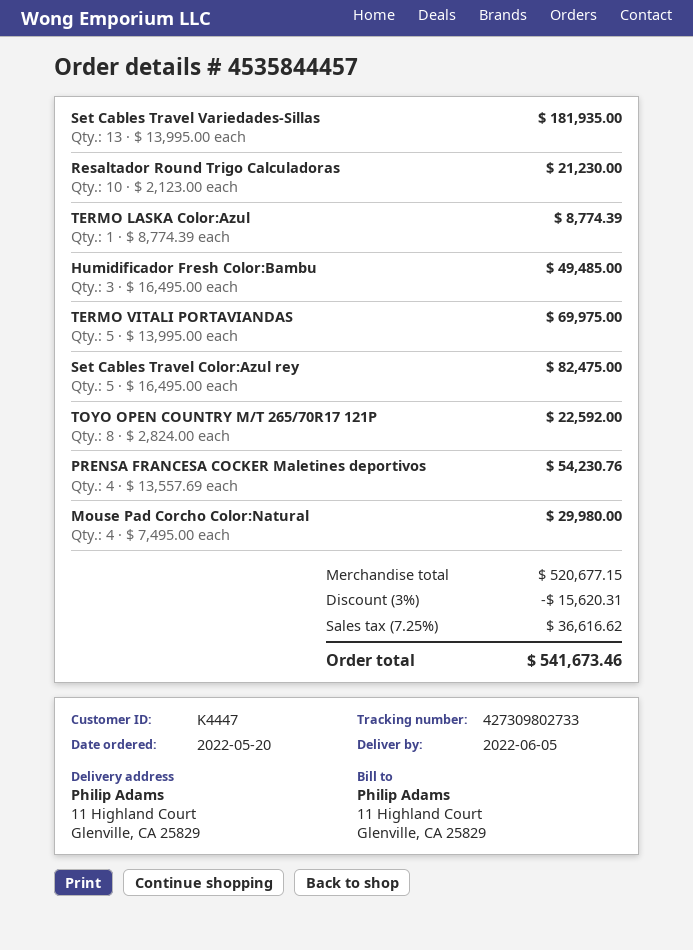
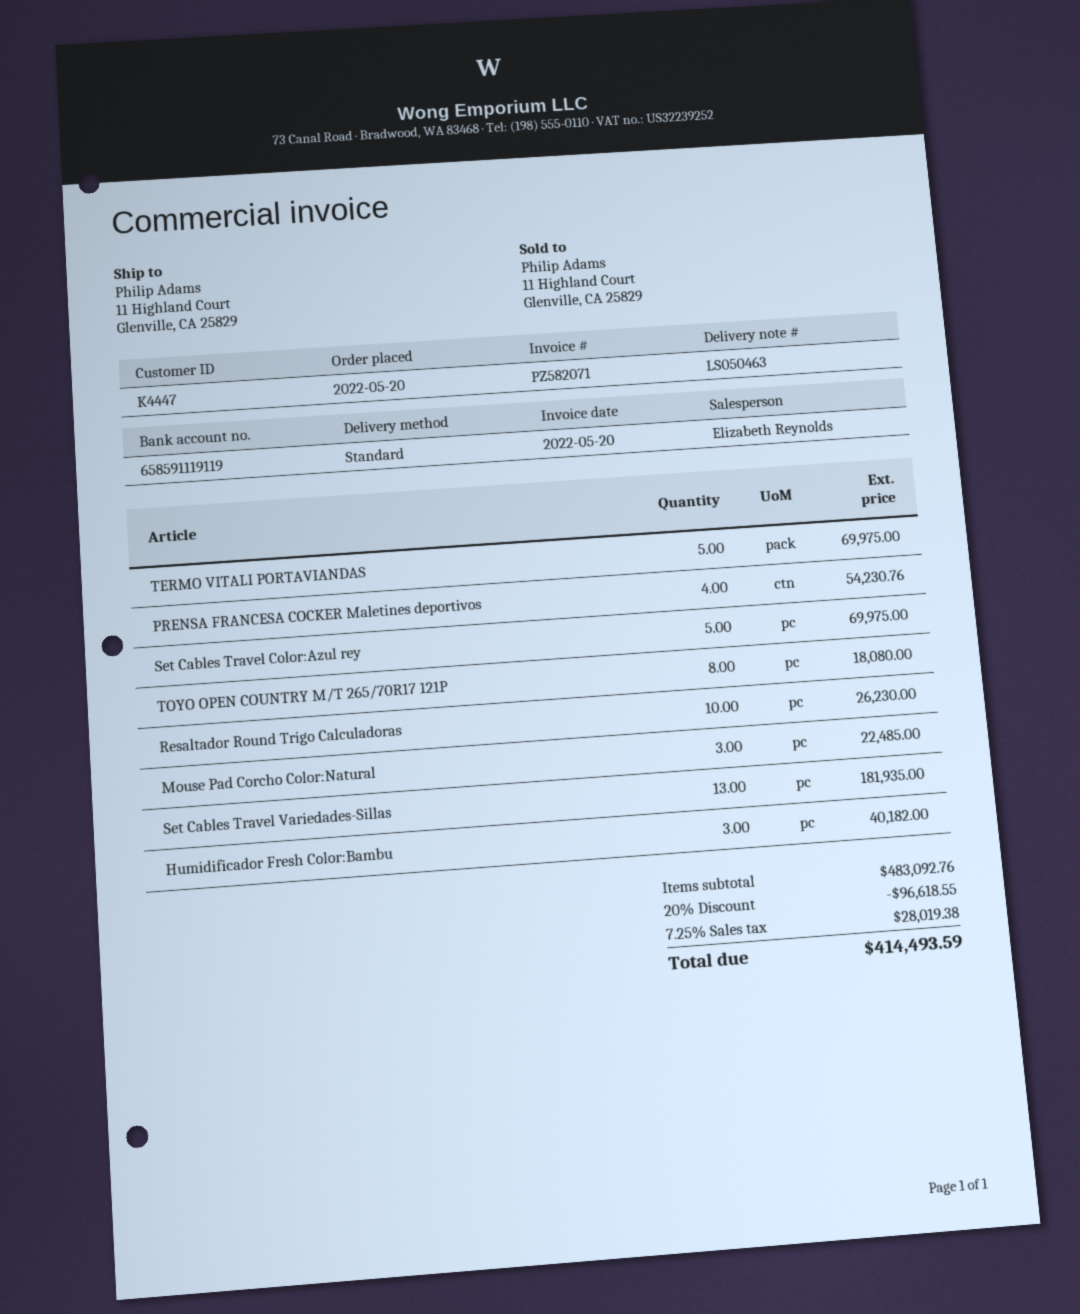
Resaltador Round Trigo Calculadoras: 10 for 21230.00 -> 10 for 26230.00
TERMO LASKA Color:Azul: 1 for 8774.39 -> none
Humidificador Fresh Color:Bambu: 3 for 49485.00 -> 3 for 40182.00
Set Cables Travel Color:Azul rey: 5 for 82475.00 -> 5 for 69975.00
TOYO OPEN COUNTRY M/T 265/70R17 121P: 8 for 22592.00 -> 8 for 18080.00
Mouse Pad Corcho Color:Natural: 4 for 29980.00 -> 3 for 22485.00
subtotal: 520677.15 -> 483092.76
discount: 3% = 15620.31 -> 20% = 96618.55
tax: 7.25% = 36616.62 -> 7.25% = 28019.38
total: 541673.46 -> 414493.59

